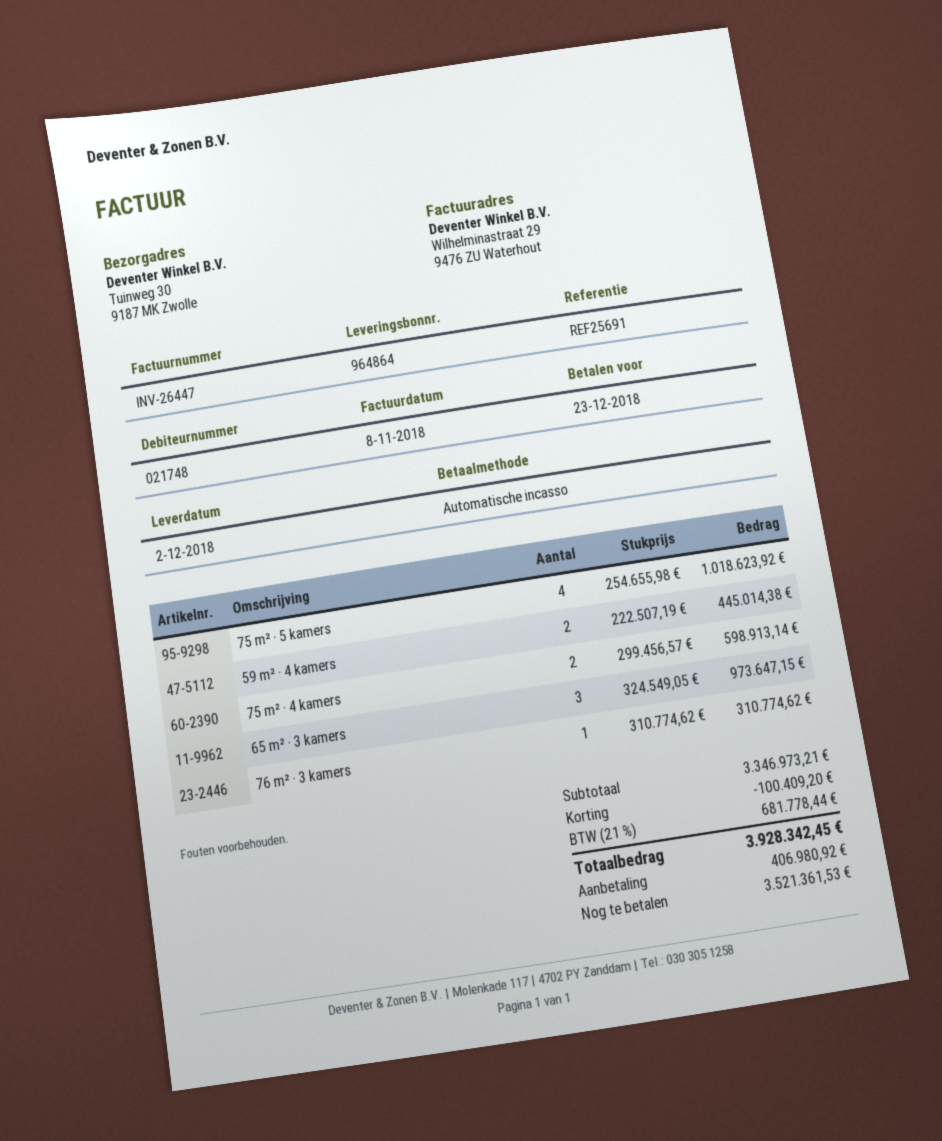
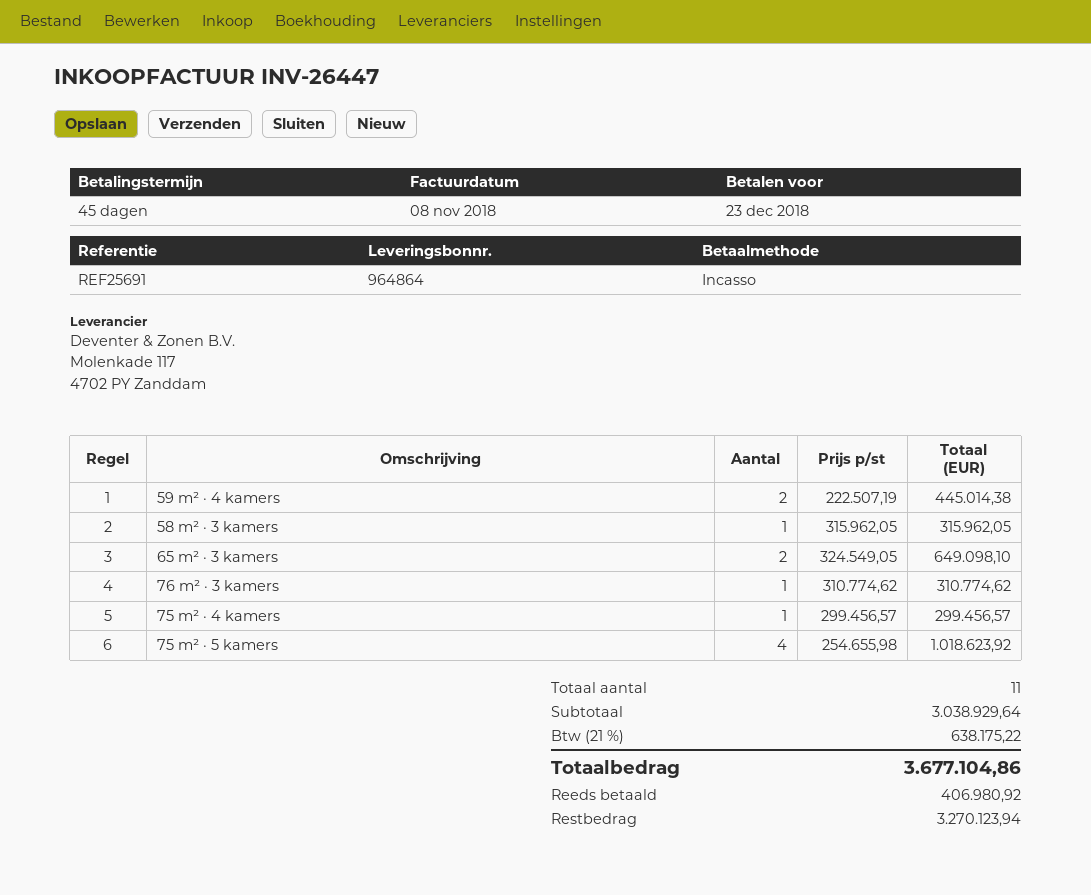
75 m² · 4 kamers: 2 x 299456.57 = 598913.14 -> 1 x 299456.57 = 299456.57
65 m² · 3 kamers: 3 x 324549.05 = 973647.15 -> 2 x 324549.05 = 649098.10
58 m² · 3 kamers: none -> 1 x 315962.05 = 315962.05
subtotal: 3346973.21 -> 3038929.64
discount: 100409.20 -> none
tax: 21% = 681778.44 -> 21% = 638175.22
total: 3928342.45 -> 3677104.86
balance: 3521361.53 -> 3270123.94

